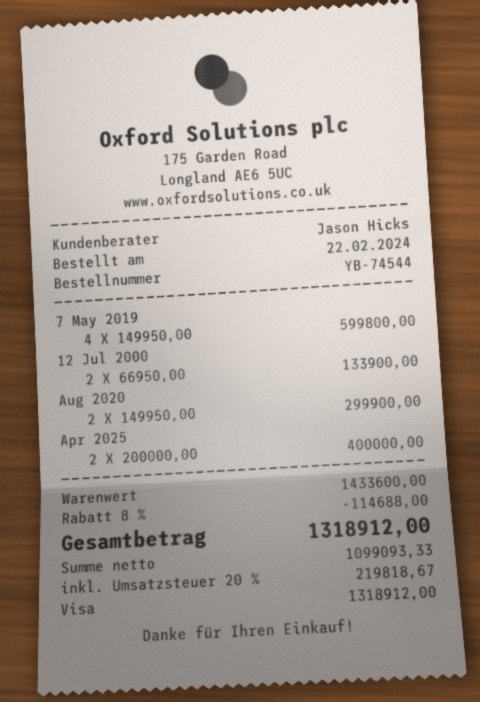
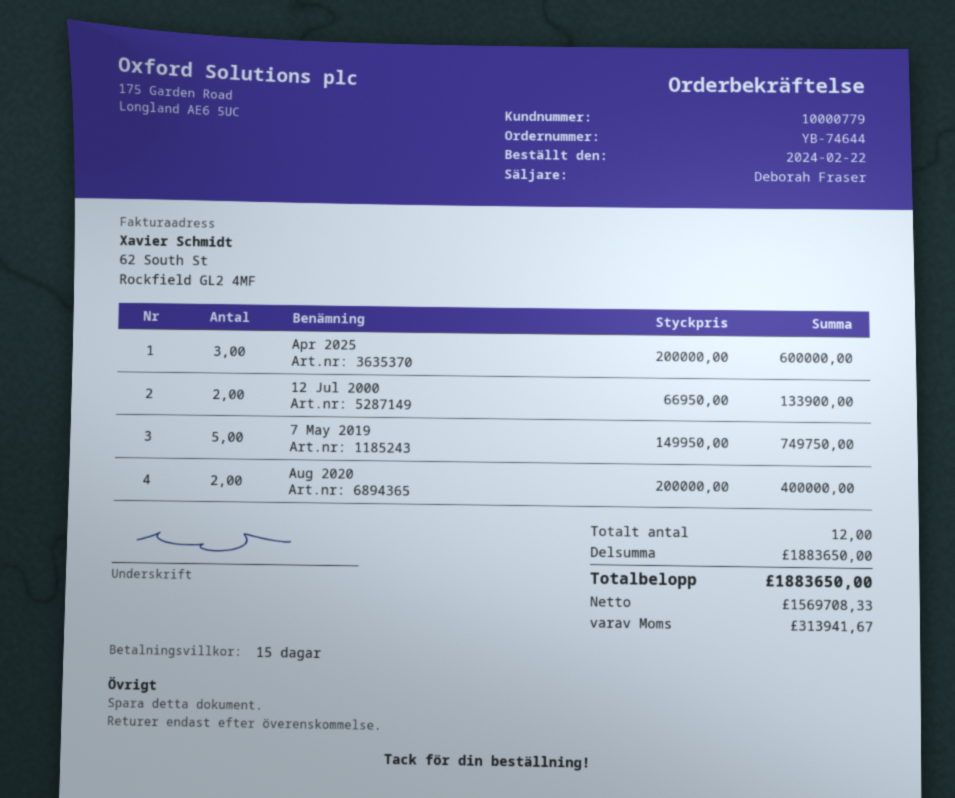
order number: YB-74544 -> YB-74644
sales rep: Jason Hicks -> Deborah Fraser
7 May 2019: 4 x 149950.00 = 599800.00 -> 5 x 149950.00 = 749750.00
Aug 2020: 2 x 149950.00 = 299900.00 -> 2 x 200000.00 = 400000.00
Apr 2025: 2 x 200000.00 = 400000.00 -> 3 x 200000.00 = 600000.00
subtotal: 1433600.00 -> 1883650.00
discount: 8% = 114688.00 -> none
net: 1099093.33 -> 1569708.33
tax: 219818.67 -> 313941.67
total: 1318912.00 -> 1883650.00

